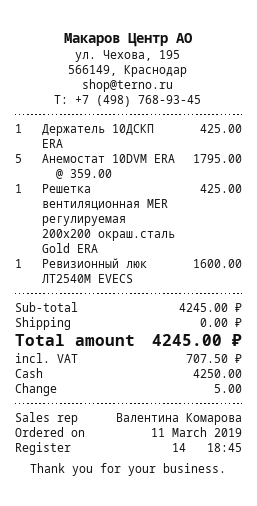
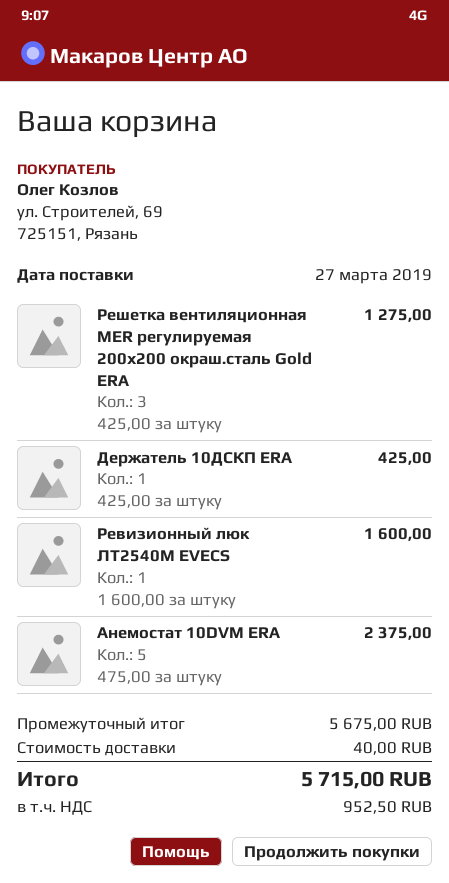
Анемостат 10DVM ERA: 5 x 359.00 = 1795.00 -> 5 x 475.00 = 2375.00
Решетка вентиляционная MER регулируемая 200х200 окраш.сталь Gold ERA: 1 x 425.00 = 425.00 -> 3 x 425.00 = 1275.00
subtotal: 4245.00 -> 5675.00
shipping: 0.00 -> 40.00
tax: 707.50 -> 952.50
total: 4245.00 -> 5715.00

